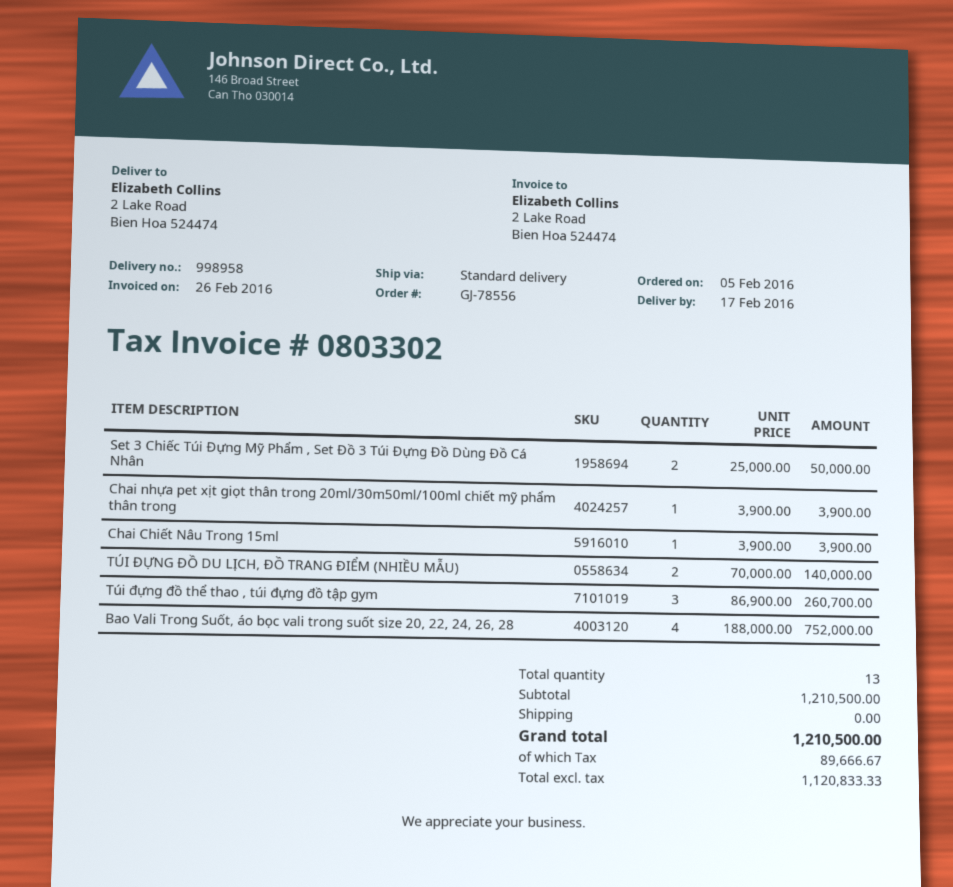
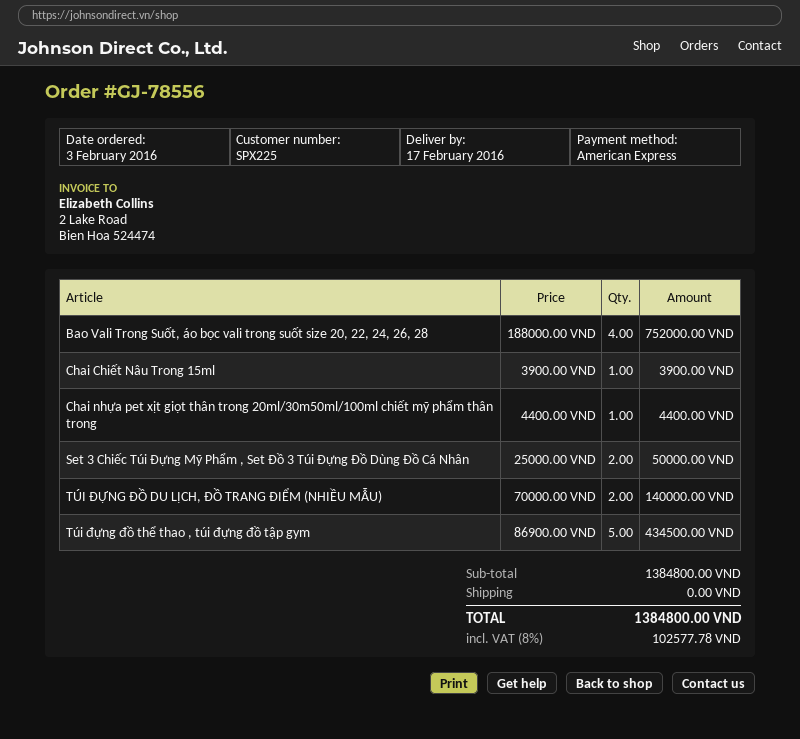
order date: 2016-02-05 -> 2016-02-03
Chai nhựa pet xịt giọt thân trong 20ml/30m50ml/100ml chiết mỹ phẩm thân trong: 1 x 3900.00 = 3900.00 -> 1 x 4400.00 = 4400.00
Túi đựng đồ thể thao , túi đựng đồ tập gym: 3 x 86900.00 = 260700.00 -> 5 x 86900.00 = 434500.00
subtotal: 1210500.00 -> 1384800.00
tax: 89666.67 -> 102577.78
total: 1210500.00 -> 1384800.00

